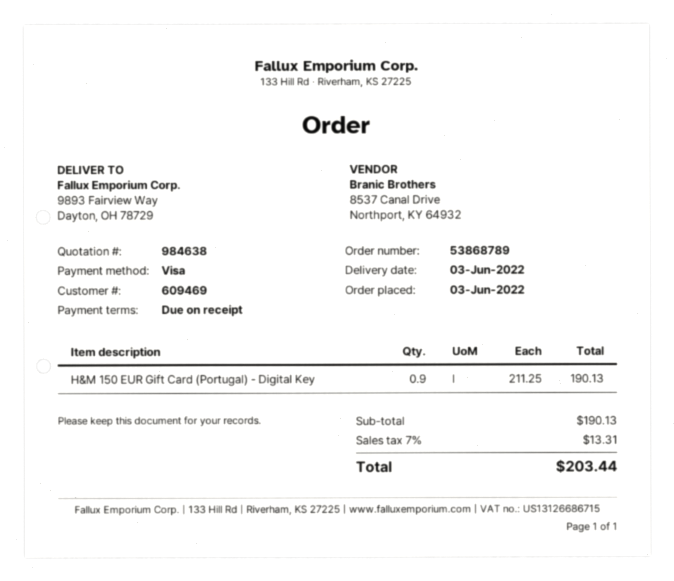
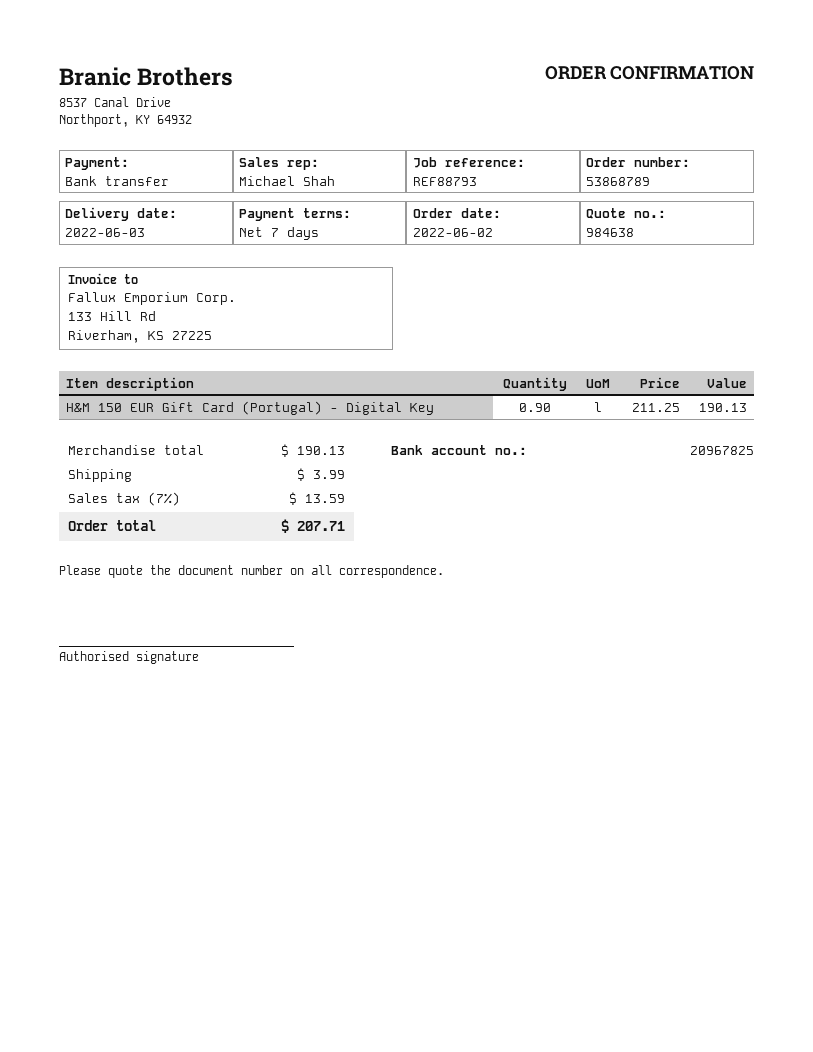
order date: 2022-06-03 -> 2022-06-02
payment terms: on receipt -> 7 days
payment method: Visa -> bank transfer
shipping: none -> 3.99
tax: 7% = 13.31 -> 7% = 13.59
total: 203.44 -> 207.71

